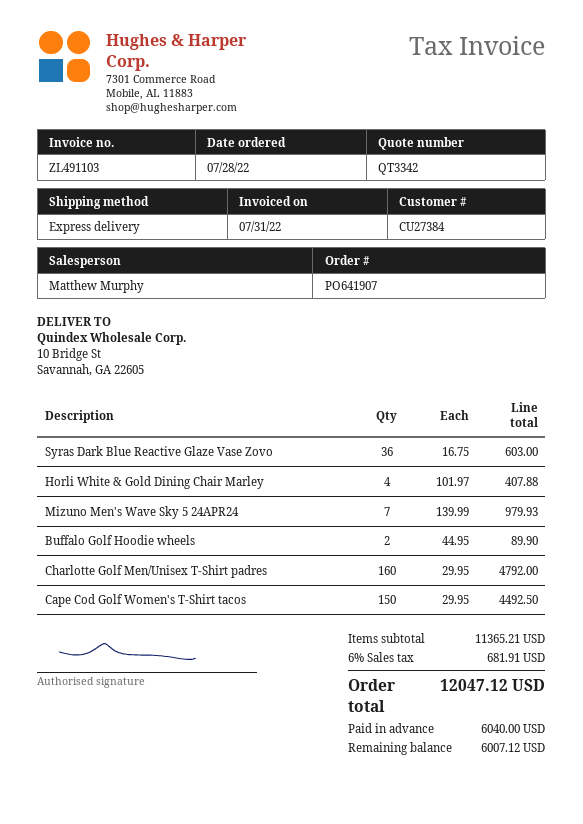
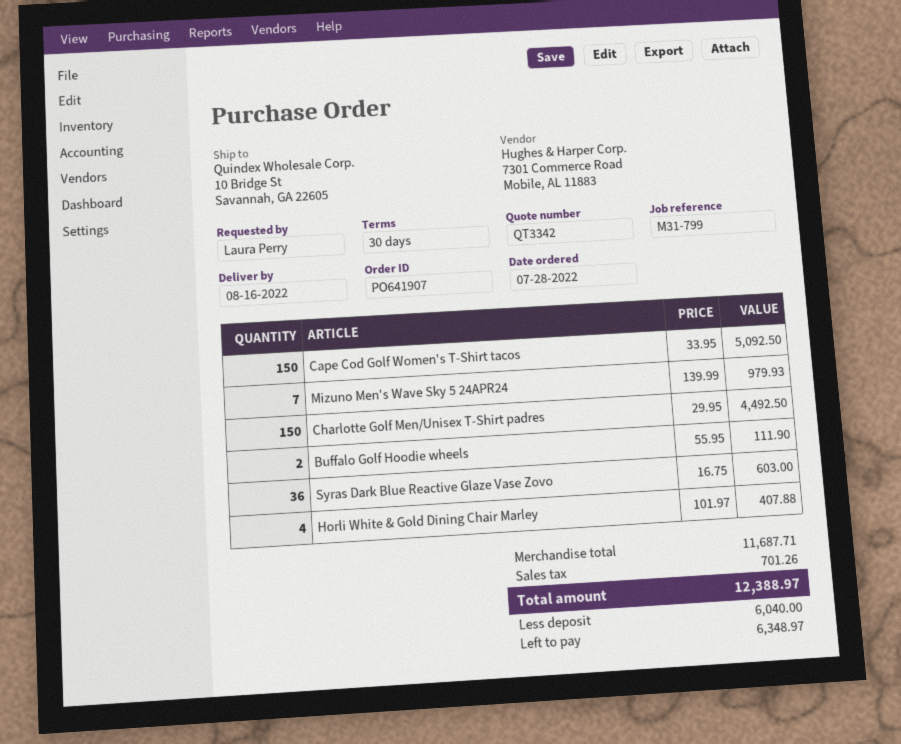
Buffalo Golf Hoodie wheels: 2 x 44.95 = 89.90 -> 2 x 55.95 = 111.90
Charlotte Golf Men/Unisex T-Shirt padres: 160 x 29.95 = 4792.00 -> 150 x 29.95 = 4492.50
Cape Cod Golf Women's T-Shirt tacos: 150 x 29.95 = 4492.50 -> 150 x 33.95 = 5092.50
subtotal: 11365.21 -> 11687.71
tax: 681.91 -> 701.26
total: 12047.12 -> 12388.97
balance: 6007.12 -> 6348.97

